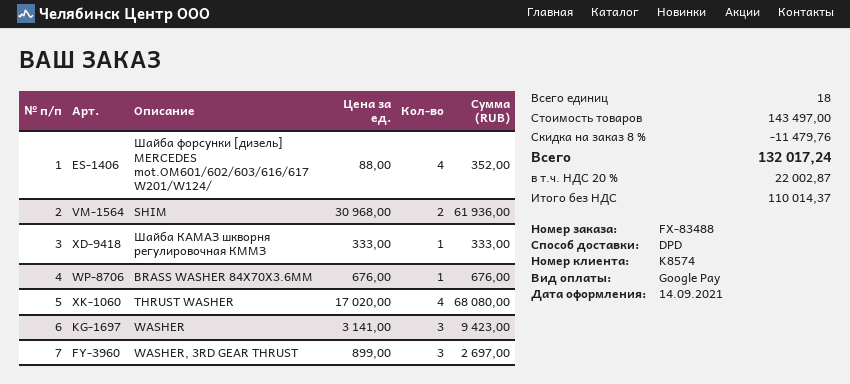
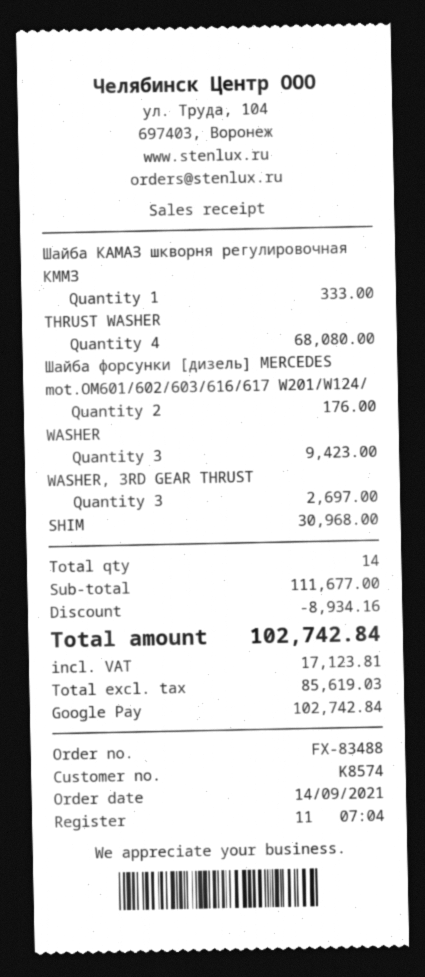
Шайба форсунки [дизель] MERCEDES mot.OM601/602/603/616/617 W201/W124/: 4 for 352.00 -> 2 for 176.00
SHIM: 2 for 61936.00 -> 1 for 30968.00
BRASS WASHER 84X70X3.6MM: 1 for 676.00 -> none
total quantity: 18 -> 14
subtotal: 143497.00 -> 111677.00
discount: 11479.76 -> 8934.16
net: 110014.37 -> 85619.03
tax: 22002.87 -> 17123.81
total: 132017.24 -> 102742.84

